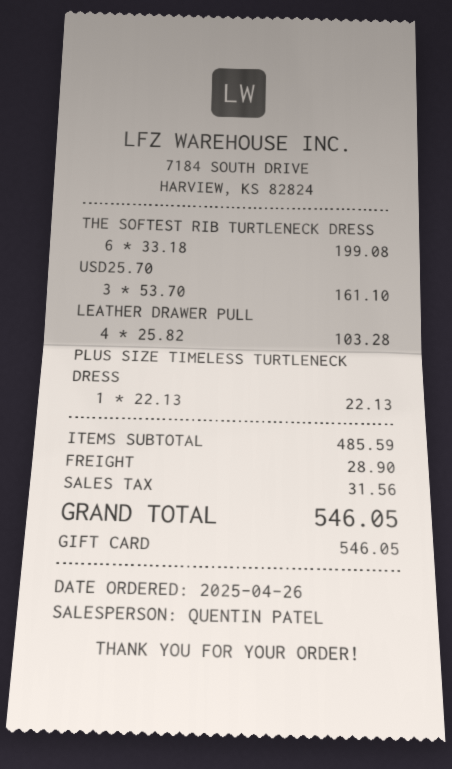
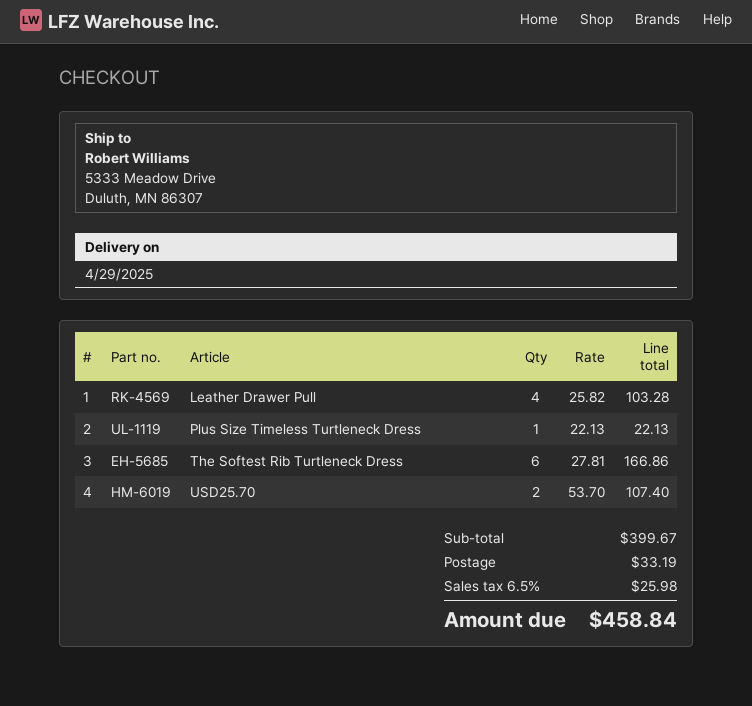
THE SOFTEST RIB TURTLENECK DRESS: 6 x 33.18 = 199.08 -> 6 x 27.81 = 166.86
USD25.70: 3 x 53.70 = 161.10 -> 2 x 53.70 = 107.40
subtotal: 485.59 -> 399.67
shipping: 28.90 -> 33.19
tax: 31.56 -> 25.98
total: 546.05 -> 458.84

